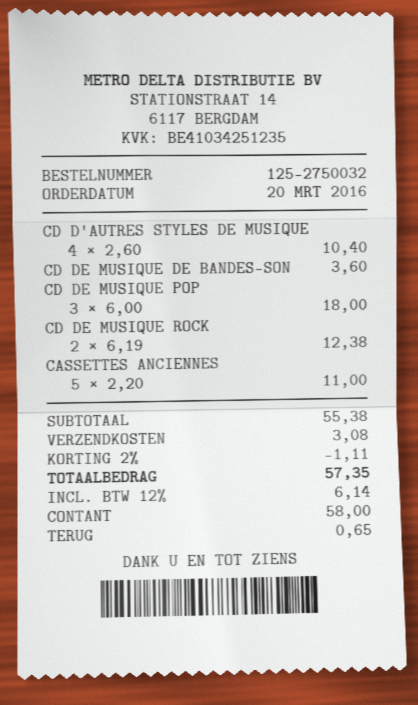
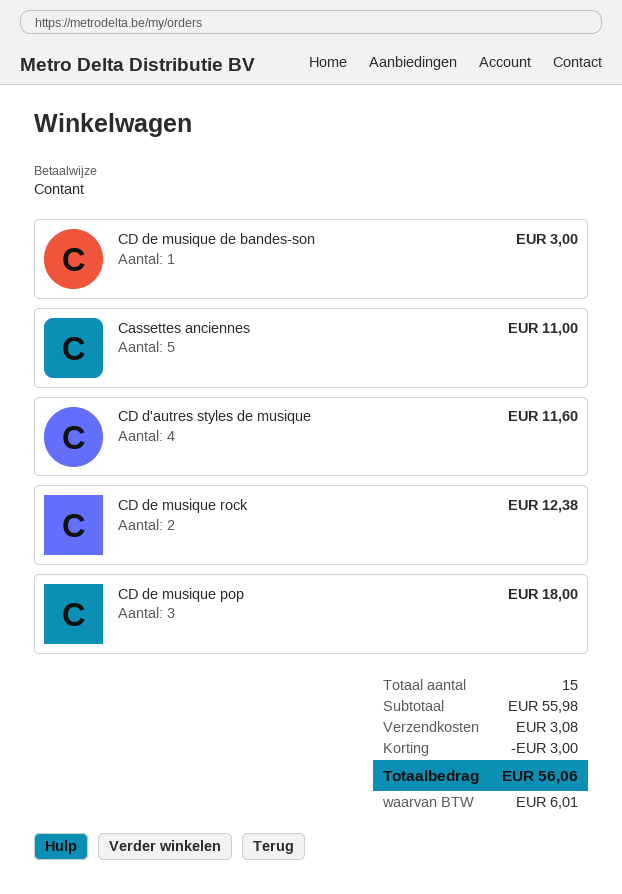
CD D'AUTRES STYLES DE MUSIQUE: 4 for 10.40 -> 4 for 11.60
CD DE MUSIQUE DE BANDES-SON: 1 for 3.60 -> 1 for 3.00
subtotal: 55.38 -> 55.98
discount: 1.11 -> 3.00
tax: 6.14 -> 6.01
total: 57.35 -> 56.06

